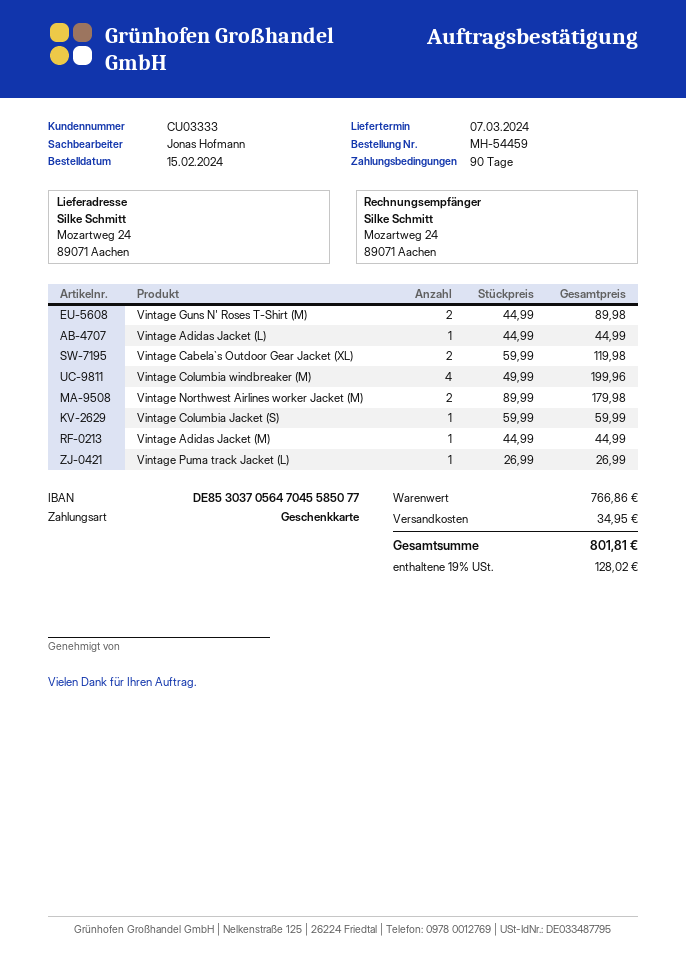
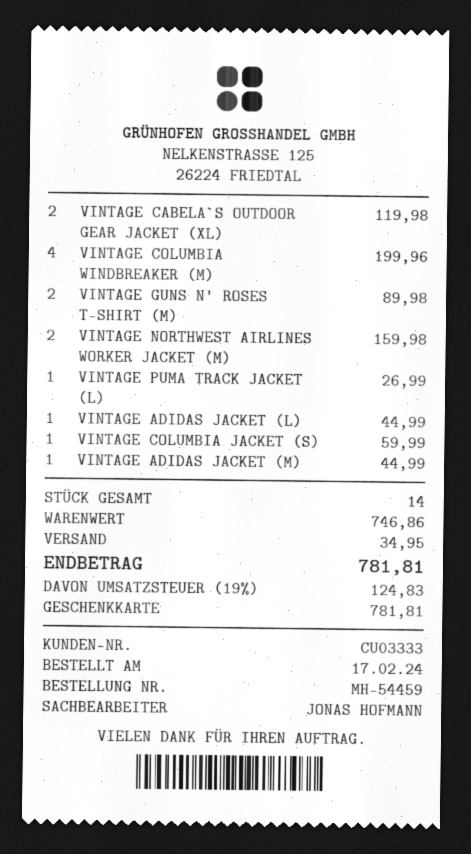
order date: 2024-02-15 -> 2024-02-17
Vintage Northwest Airlines worker Jacket (M): 2 for 179.98 -> 2 for 159.98
subtotal: 766.86 -> 746.86
tax: 19% = 128.02 -> 19% = 124.83
total: 801.81 -> 781.81

